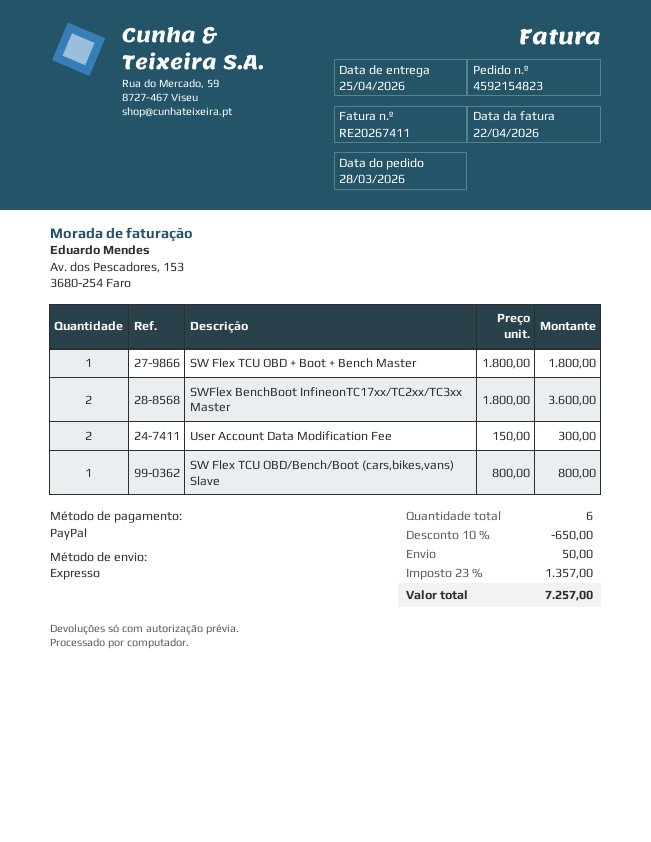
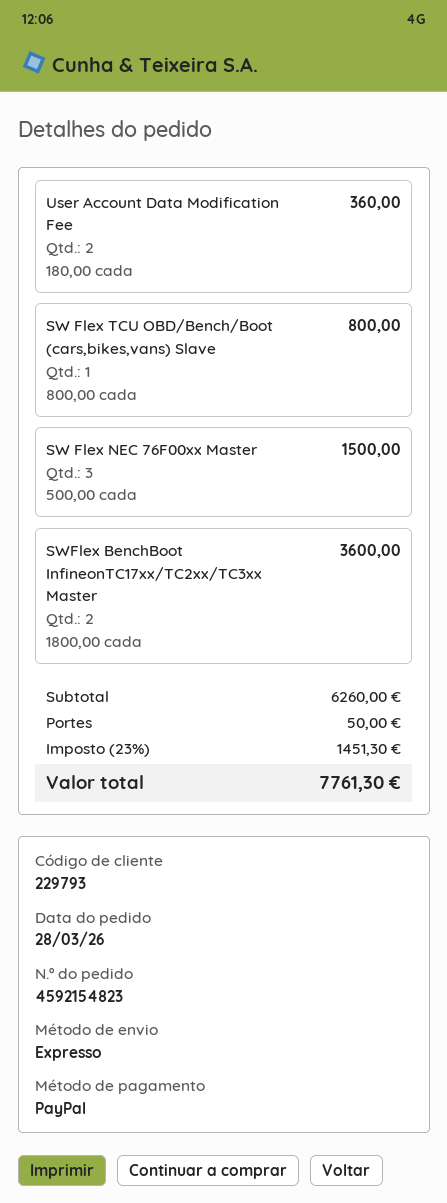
SW Flex TCU OBD + Boot + Bench Master: 1 x 1800.00 = 1800.00 -> none
User Account Data Modification Fee: 2 x 150.00 = 300.00 -> 2 x 180.00 = 360.00
SW Flex NEC 76F00xx Master: none -> 3 x 500.00 = 1500.00
discount: 10% = 650.00 -> none
tax: 23% = 1357.00 -> 23% = 1451.30
total: 7257.00 -> 7761.30

